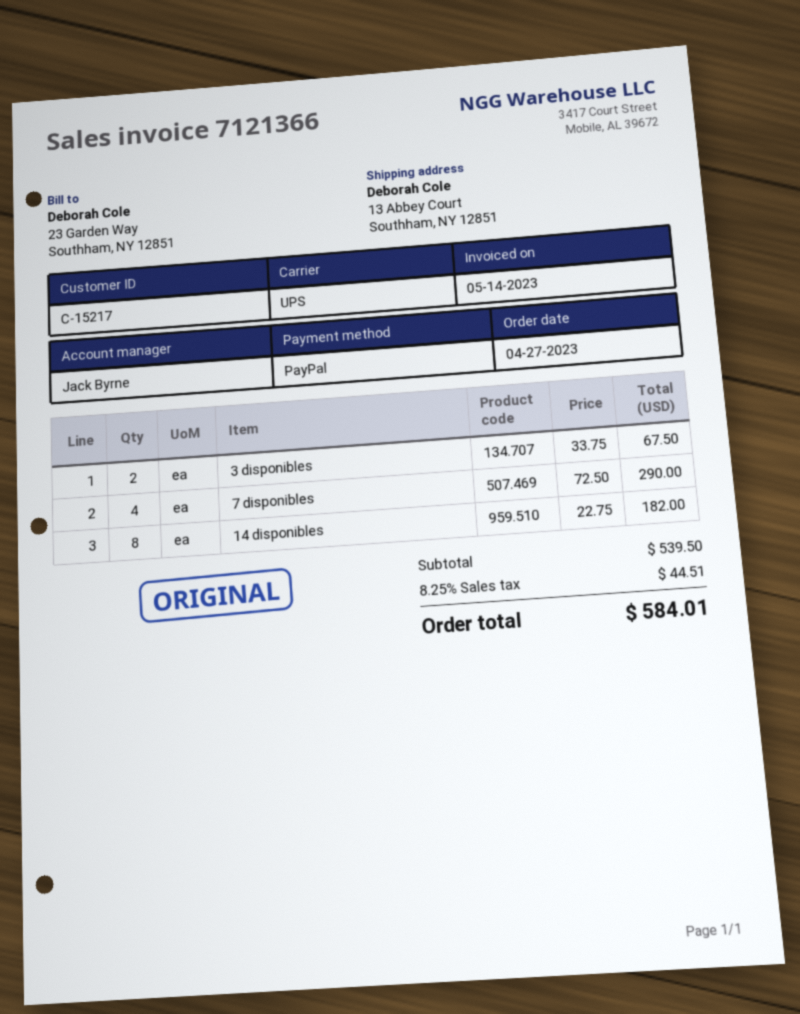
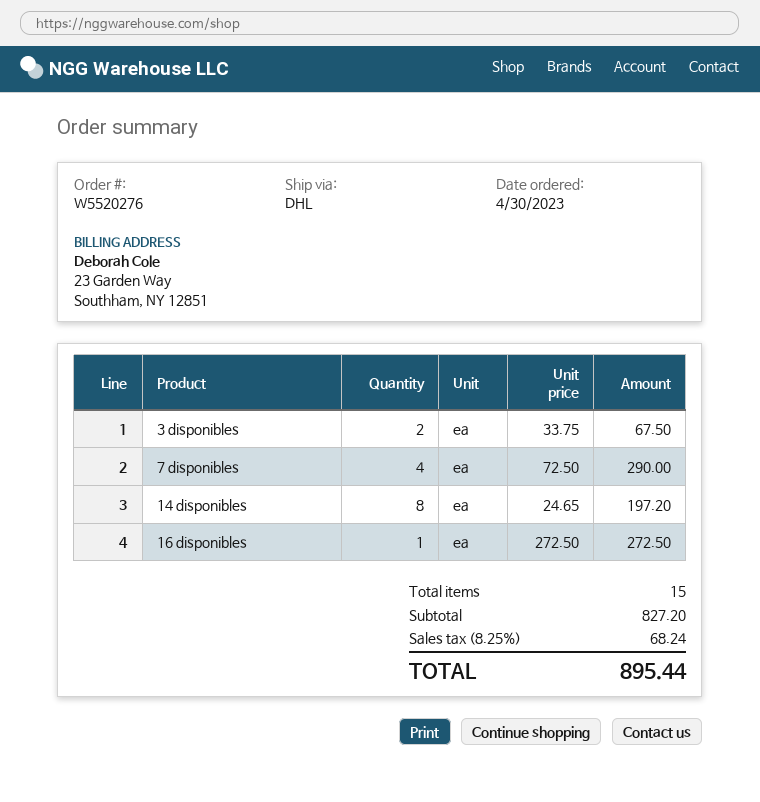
order date: 2023-04-27 -> 2023-04-30
shipping method: UPS -> DHL
14 disponibles: 8 x 22.75 = 182.00 -> 8 x 24.65 = 197.20
16 disponibles: none -> 1 x 272.50 = 272.50
subtotal: 539.50 -> 827.20
tax: 8.25% = 44.51 -> 8.25% = 68.24
total: 584.01 -> 895.44

